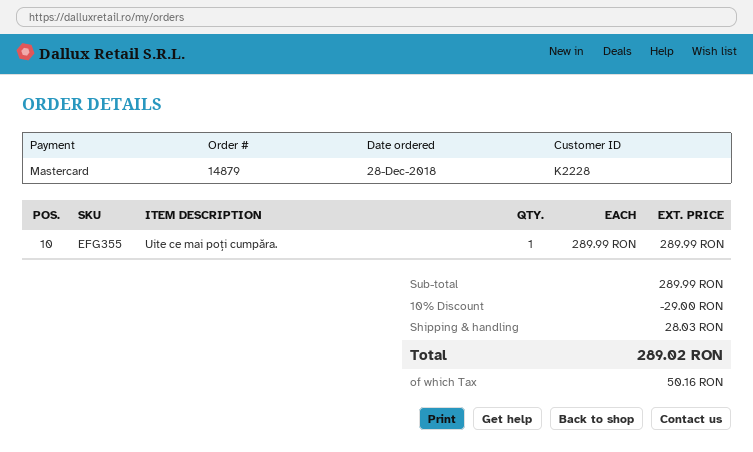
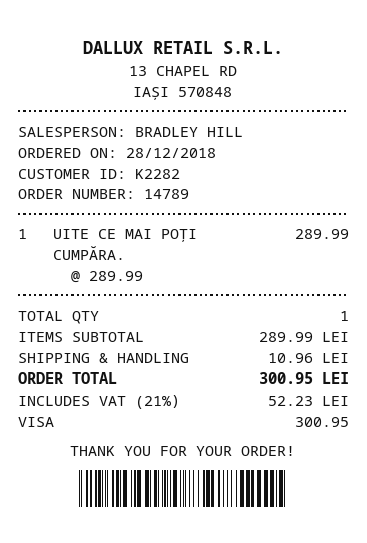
order number: 14879 -> 14789
customer number: K2228 -> K2282
payment method: Mastercard -> Visa
discount: 10% = 29.00 -> none
shipping: 28.03 -> 10.96
tax: 50.16 -> 52.23
total: 289.02 -> 300.95

